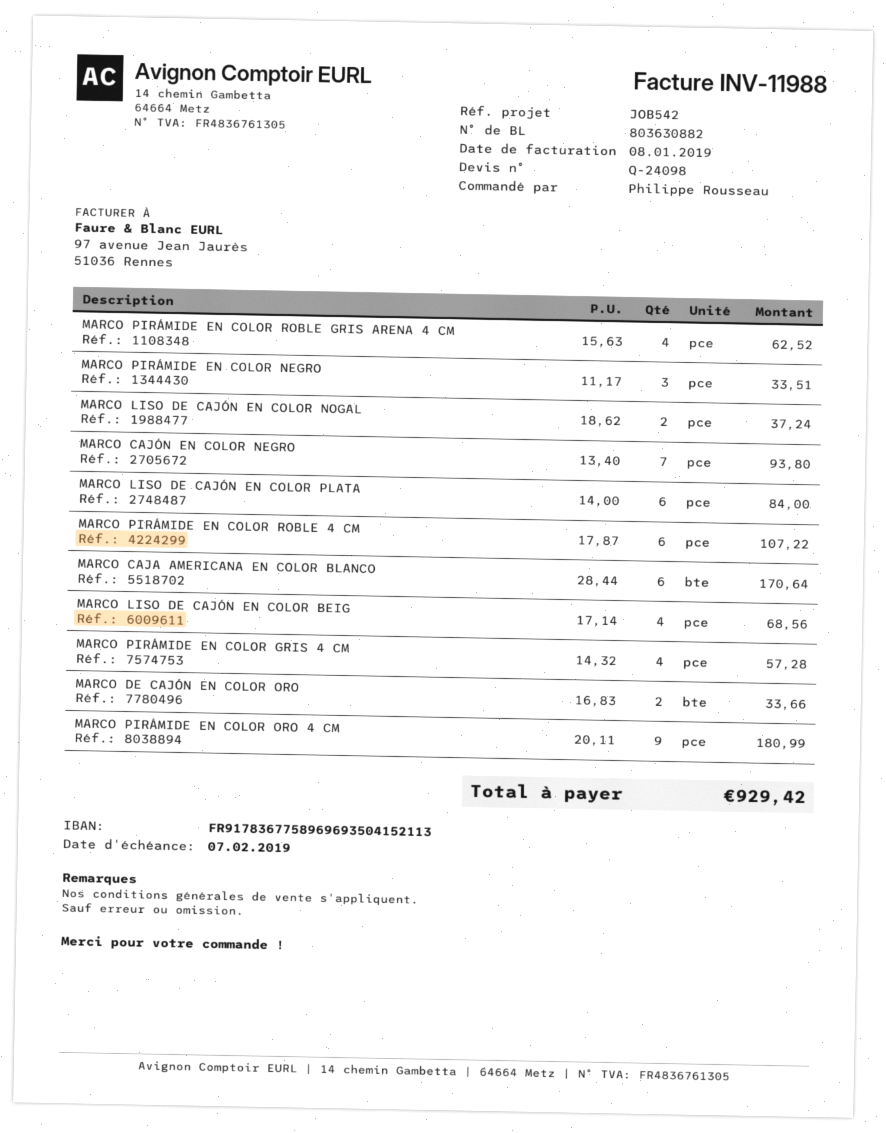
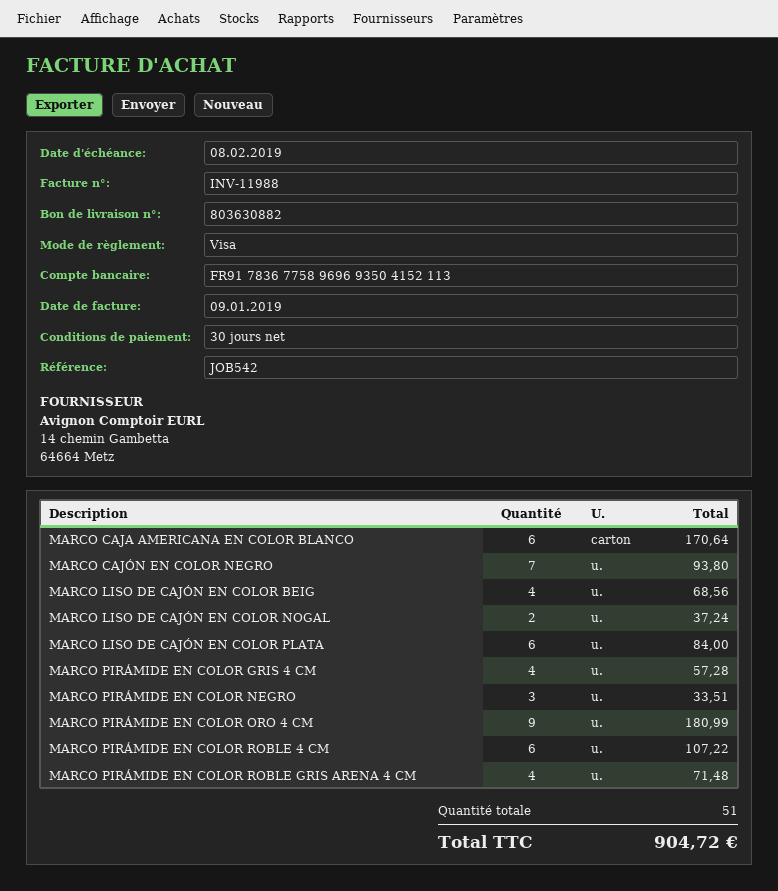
invoice date: 2019-01-08 -> 2019-01-09
due date: 2019-02-07 -> 2019-02-08
MARCO PIRÁMIDE EN COLOR ROBLE GRIS ARENA 4 CM: 4 for 62.52 -> 4 for 71.48
MARCO DE CAJÓN EN COLOR ORO: 2 for 33.66 -> none
total: 929.42 -> 904.72

